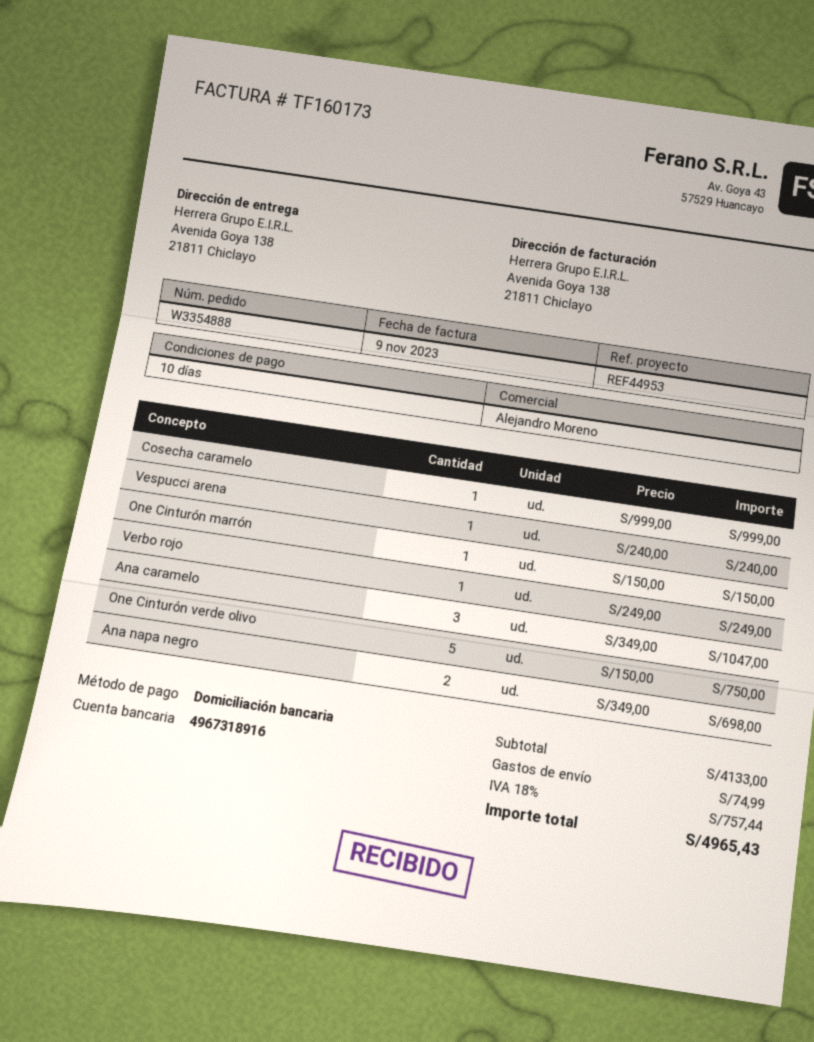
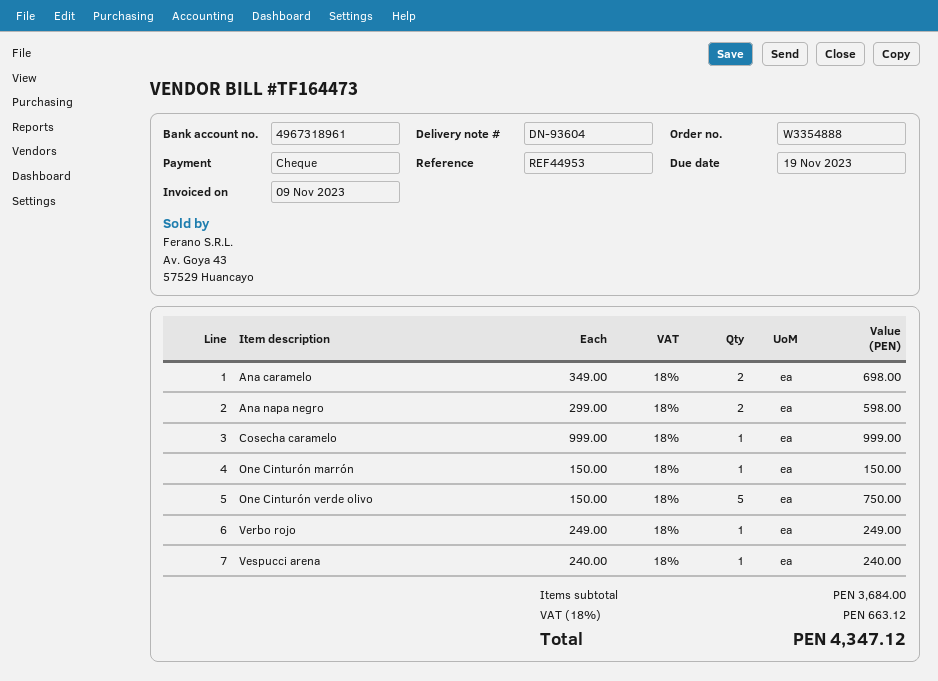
invoice number: TF160173 -> TF164473
payment method: direct debit -> cheque
bank account: 4967318916 -> 4967318961
Ana caramelo: 3 x 349.00 = 1047.00 -> 2 x 349.00 = 698.00
Ana napa negro: 2 x 349.00 = 698.00 -> 2 x 299.00 = 598.00
subtotal: 4133.00 -> 3684.00
shipping: 74.99 -> none
tax: 18% = 757.44 -> 18% = 663.12
total: 4965.43 -> 4347.12

